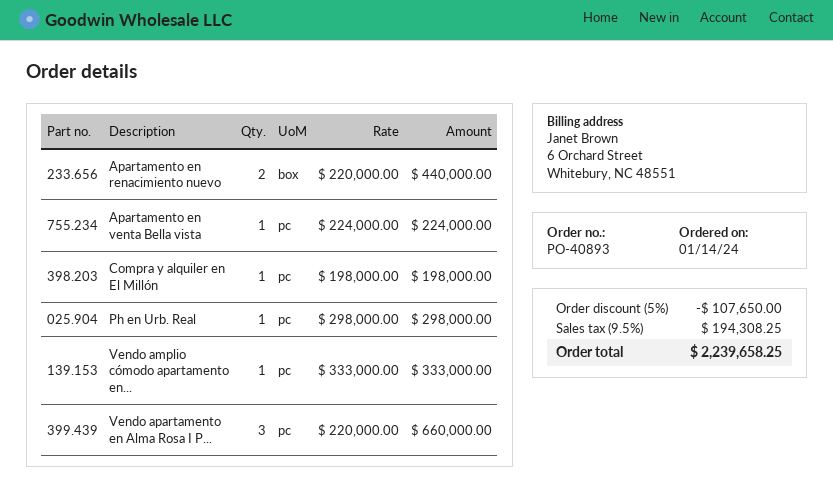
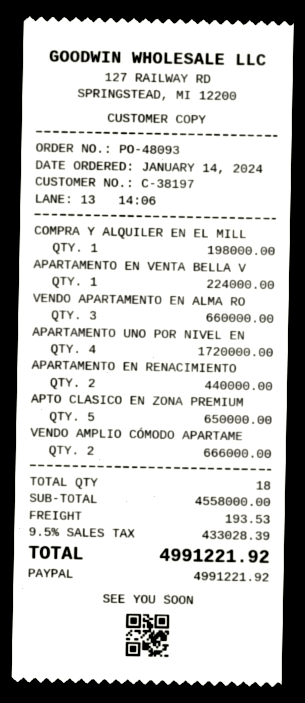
order number: PO-40893 -> PO-48093
Ph en Urb. Real: 1 for 298000.00 -> none
Vendo amplio cómodo apartamento en...: 1 for 333000.00 -> 2 for 666000.00
APARTAMENTO UNO POR NIVEL EN: none -> 4 for 1720000.00
APTO CLASICO EN ZONA PREMIUM: none -> 5 for 650000.00
discount: 5% = 107650.00 -> none
shipping: none -> 193.53
tax: 9.5% = 194308.25 -> 9.5% = 433028.39
total: 2239658.25 -> 4991221.92

